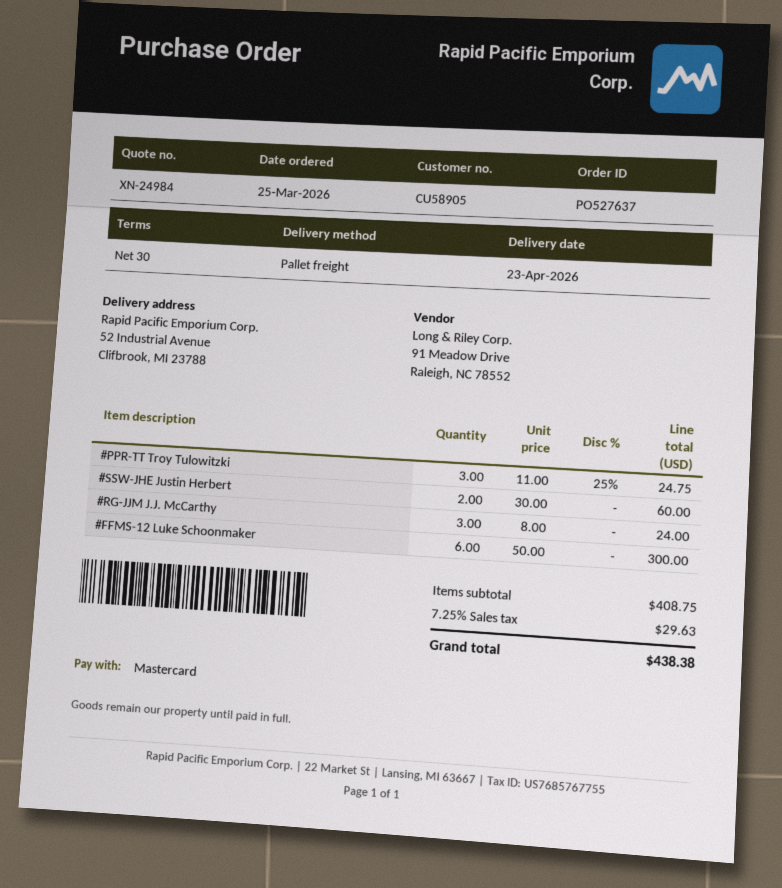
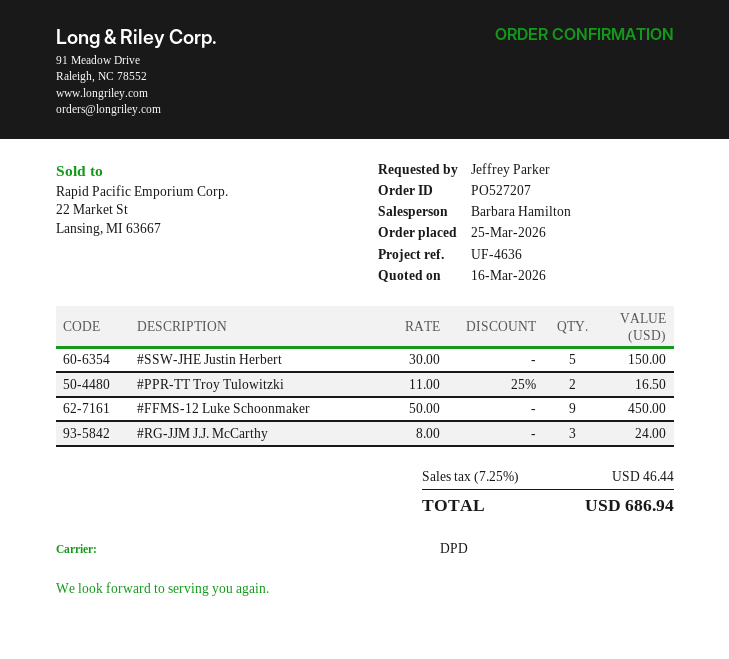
order number: PO527637 -> PO527207
shipping method: pallet freight -> DPD
#PPR-TT Troy Tulowitzki: 3 x 11.00 - 25% = 24.75 -> 2 x 11.00 - 25% = 16.50
#SSW-JHE Justin Herbert: 2 x 30.00 = 60.00 -> 5 x 30.00 = 150.00
#FFMS-12 Luke Schoonmaker: 6 x 50.00 = 300.00 -> 9 x 50.00 = 450.00
tax: 7.25% = 29.63 -> 7.25% = 46.44
total: 438.38 -> 686.94

